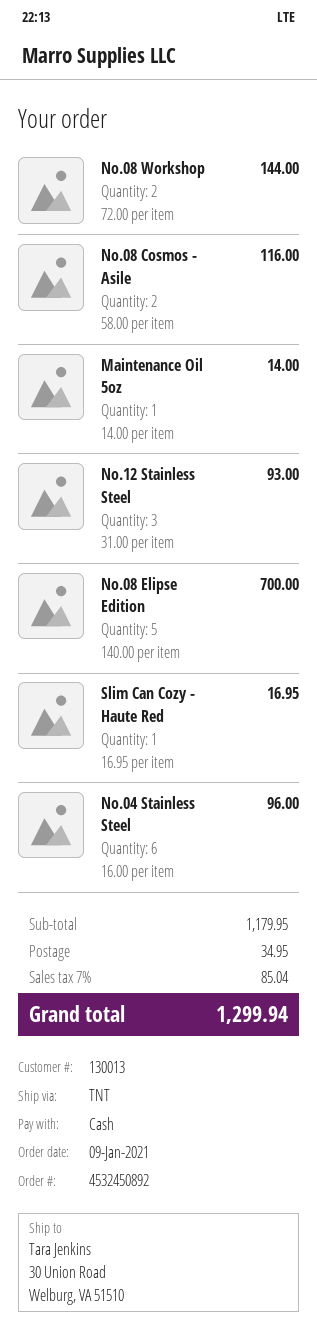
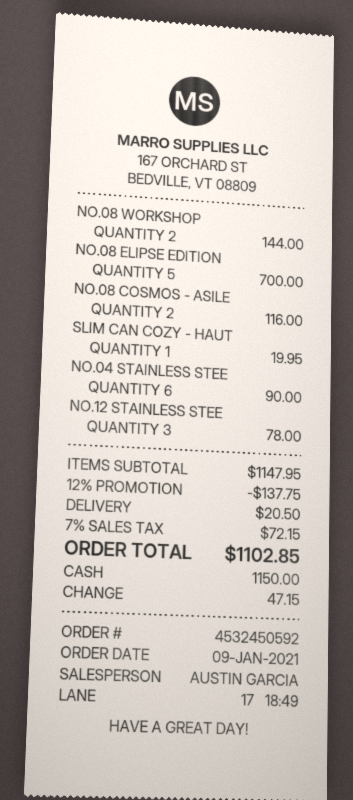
order number: 4532450892 -> 4532450592
Maintenance Oil 5oz: 1 for 14.00 -> none
No.12 Stainless Steel: 3 for 93.00 -> 3 for 78.00
Slim Can Cozy - Haute Red: 1 for 16.95 -> 1 for 19.95
No.04 Stainless Steel: 6 for 96.00 -> 6 for 90.00
subtotal: 1179.95 -> 1147.95
discount: none -> 12% = 137.75
shipping: 34.95 -> 20.50
tax: 7% = 85.04 -> 7% = 72.15
total: 1299.94 -> 1102.85

